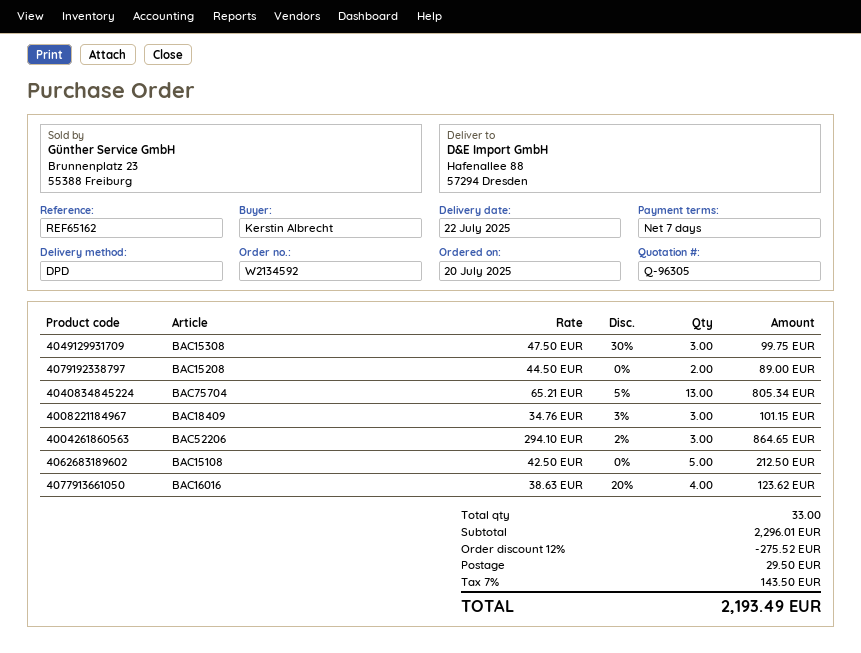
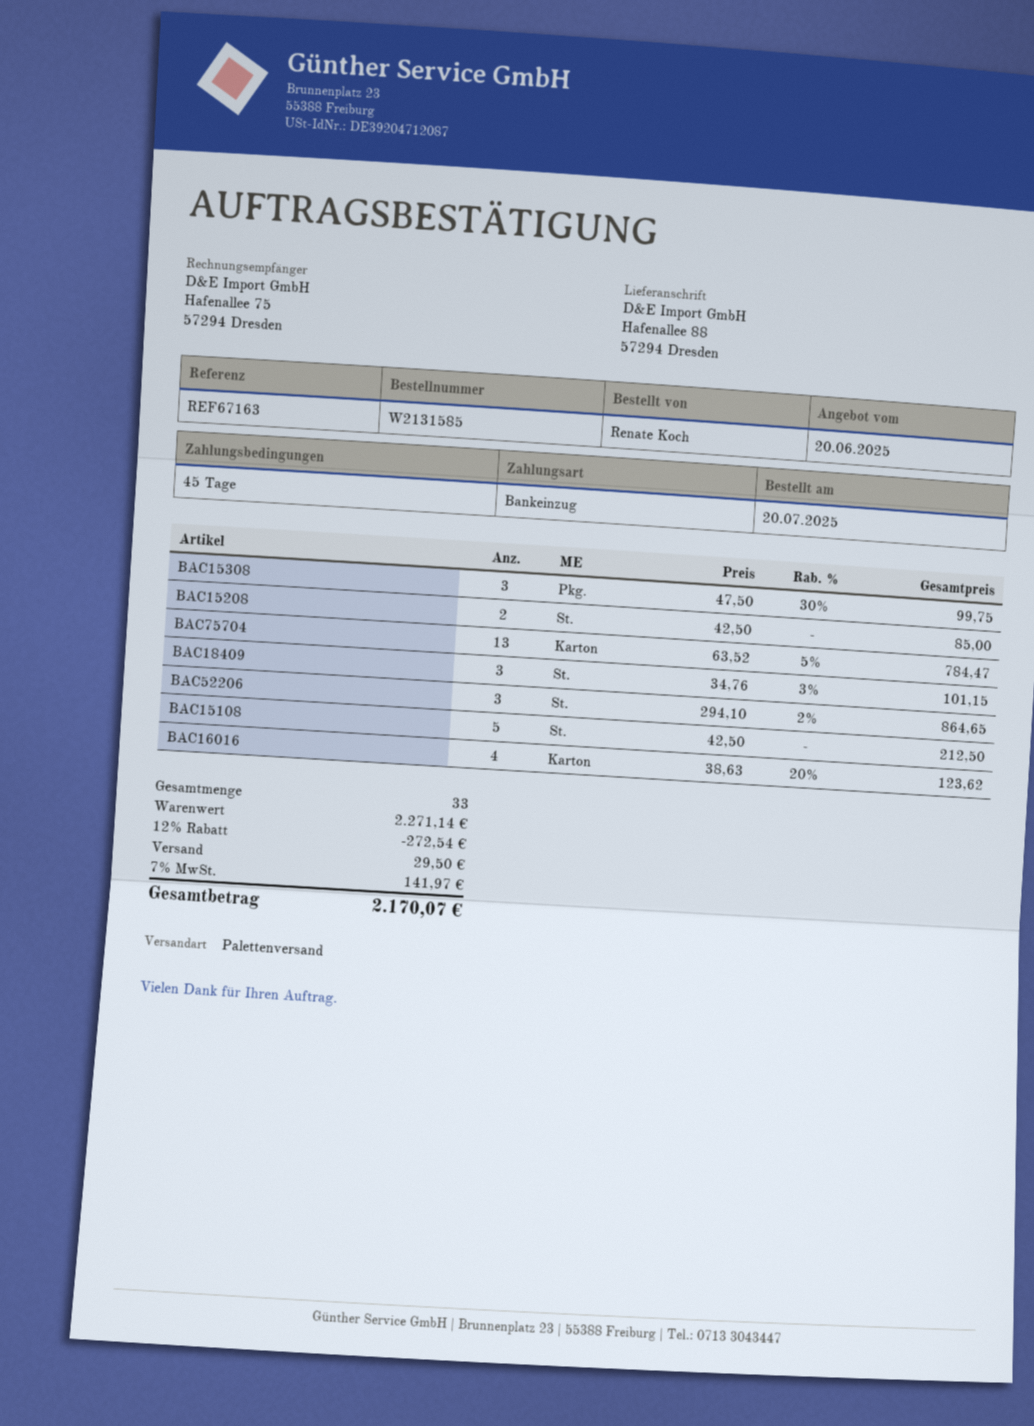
order number: W2134592 -> W2131585
payment terms: 7 days -> 45 days
reference: REF65162 -> REF67163
ordered by: Kerstin Albrecht -> Renate Koch
shipping method: DPD -> pallet freight
BAC15208: 2 x 44.50 = 89.00 -> 2 x 42.50 = 85.00
BAC75704: 13 x 65.21 - 5% = 805.34 -> 13 x 63.52 - 5% = 784.47
subtotal: 2296.01 -> 2271.14
discount: 12% = 275.52 -> 12% = 272.54
tax: 7% = 143.50 -> 7% = 141.97
total: 2193.49 -> 2170.07

